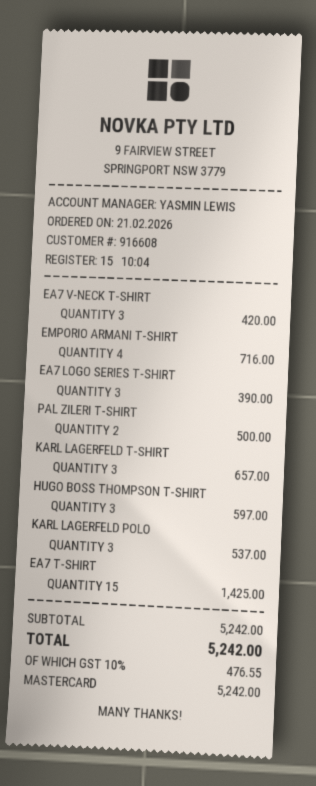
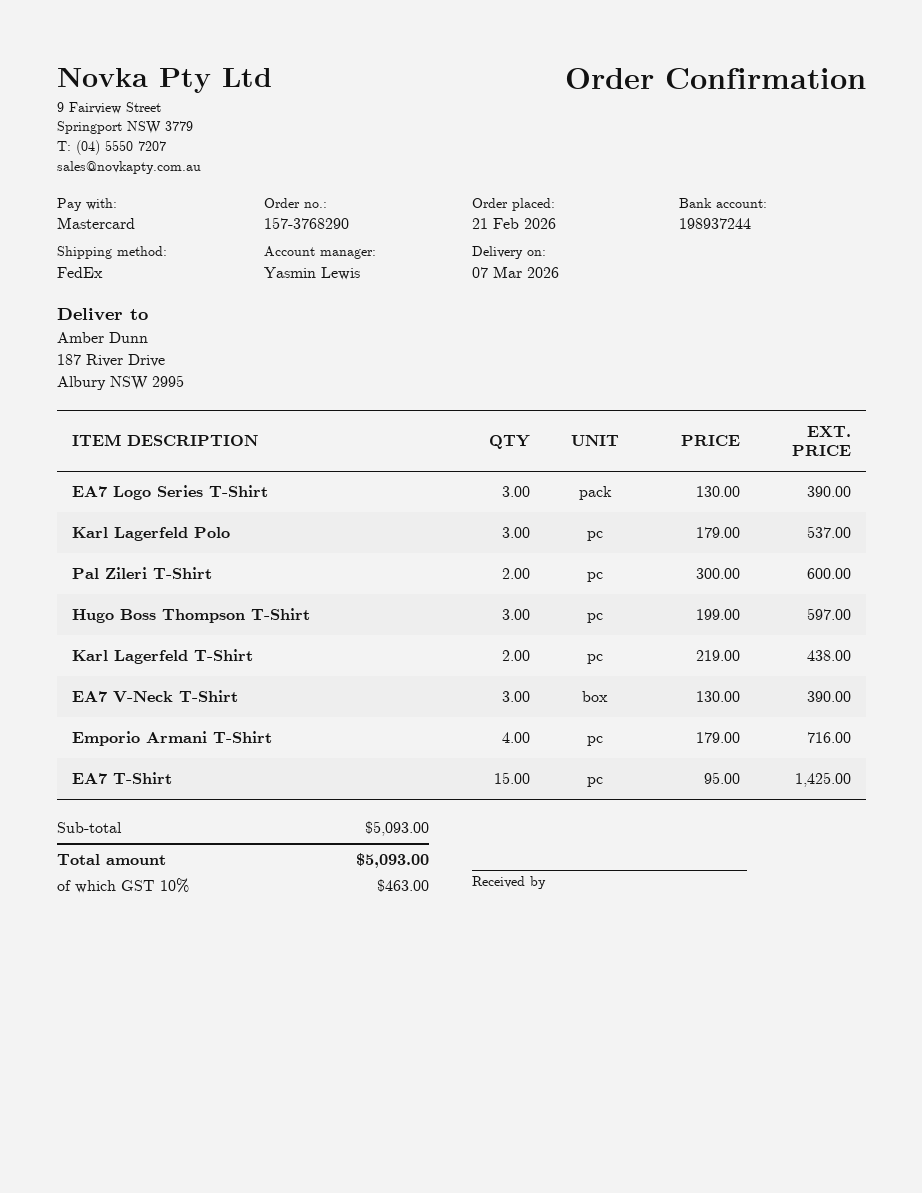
EA7 V-NECK T-SHIRT: 3 for 420.00 -> 3 for 390.00
PAL ZILERI T-SHIRT: 2 for 500.00 -> 2 for 600.00
KARL LAGERFELD T-SHIRT: 3 for 657.00 -> 2 for 438.00
subtotal: 5242.00 -> 5093.00
tax: 10% = 476.55 -> 10% = 463.00
total: 5242.00 -> 5093.00

